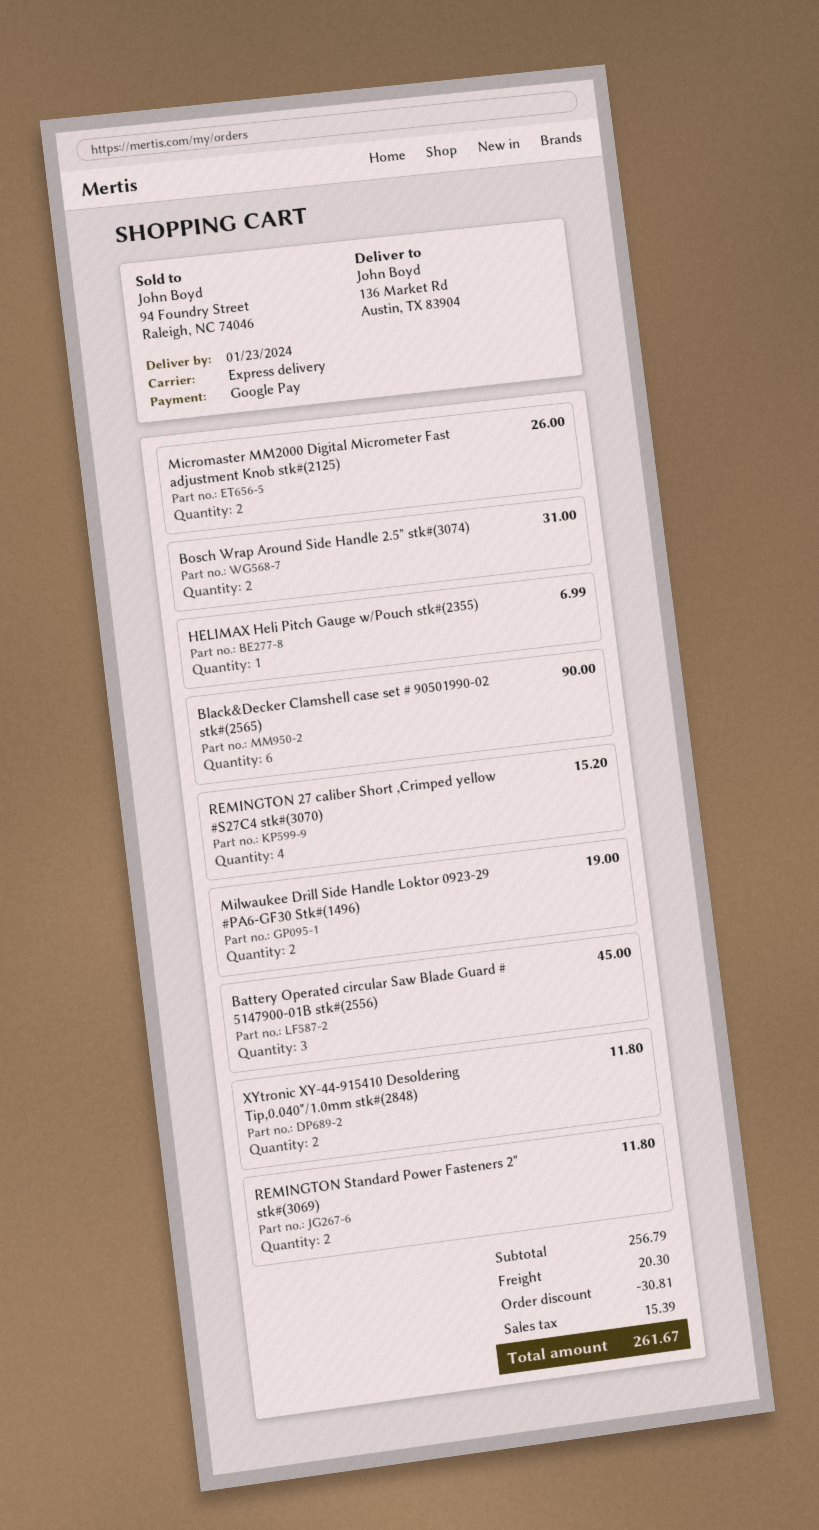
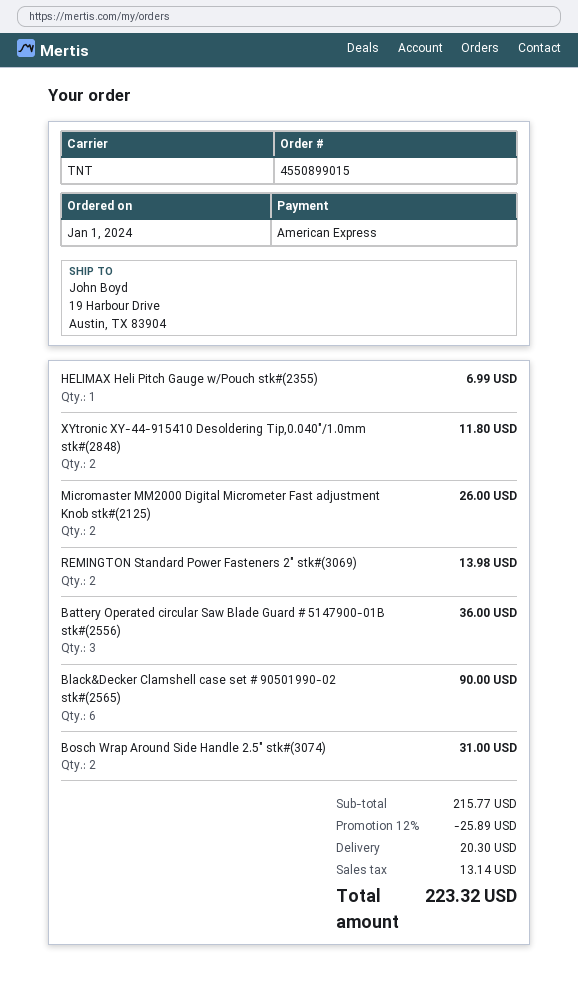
payment method: Google Pay -> American Express
shipping method: express -> TNT
ship to: 136 Market Rd, Austin, TX 83904 -> 19 Harbour Drive, Austin, TX 83904
REMINGTON 27 caliber Short ,Crimped yellow #S27C4 stk#(3070): 4 for 15.20 -> none
Milwaukee Drill Side Handle Loktor 0923-29 #PA6-GF30 Stk#(1496): 2 for 19.00 -> none
Battery Operated circular Saw Blade Guard # 5147900-01B stk#(2556): 3 for 45.00 -> 3 for 36.00
REMINGTON Standard Power Fasteners 2" stk#(3069): 2 for 11.80 -> 2 for 13.98
subtotal: 256.79 -> 215.77
discount: 30.81 -> 25.89
tax: 15.39 -> 13.14
total: 261.67 -> 223.32

